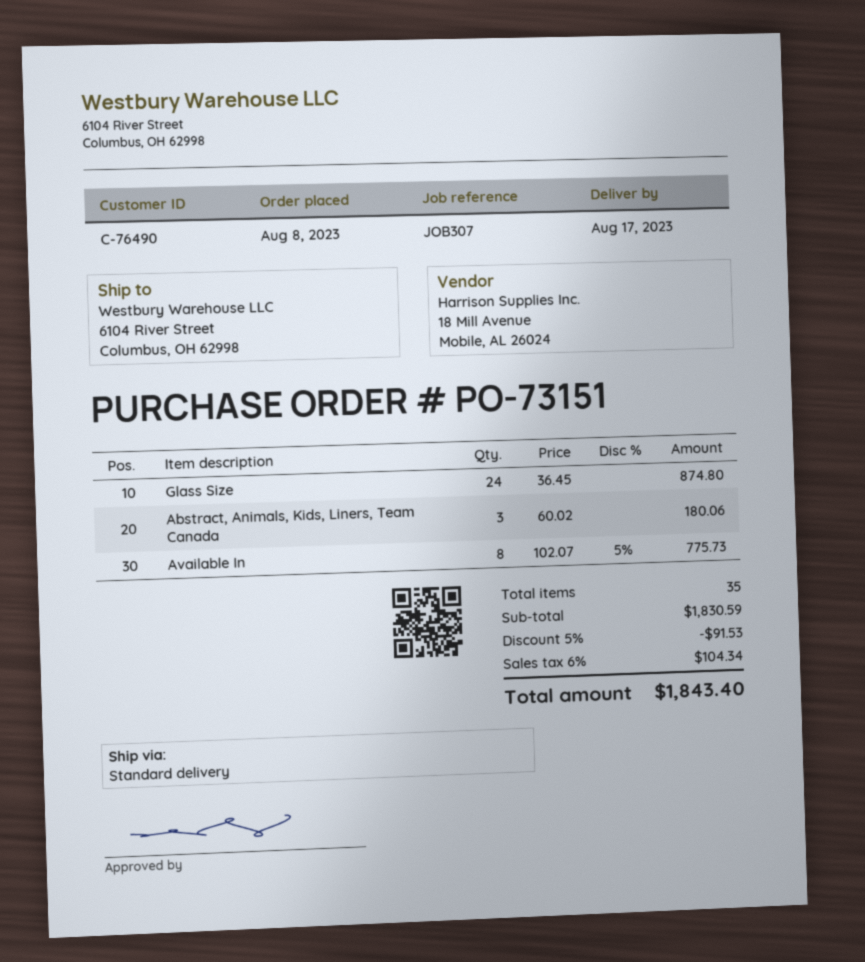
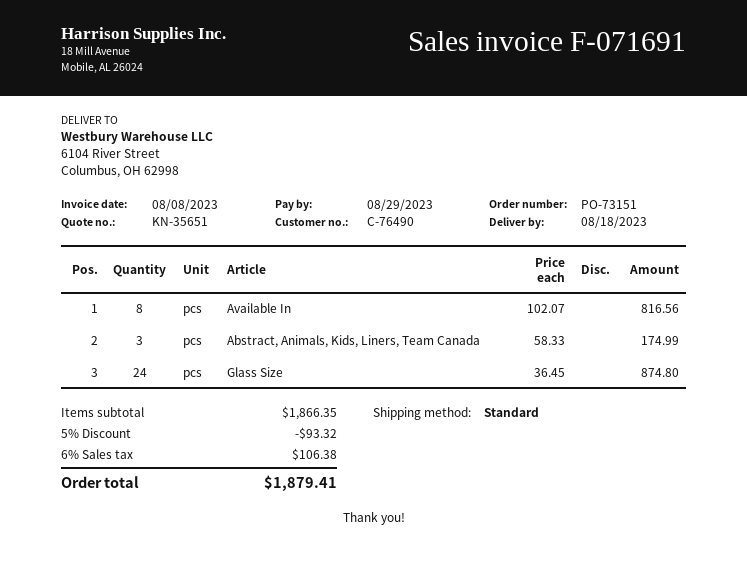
delivery date: 2023-08-17 -> 2023-08-18
Abstract, Animals, Kids, Liners, Team Canada: 3 x 60.02 = 180.06 -> 3 x 58.33 = 174.99
Available In: 8 x 102.07 - 5% = 775.73 -> 8 x 102.07 = 816.56
subtotal: 1830.59 -> 1866.35
discount: 5% = 91.53 -> 5% = 93.32
tax: 6% = 104.34 -> 6% = 106.38
total: 1843.40 -> 1879.41

